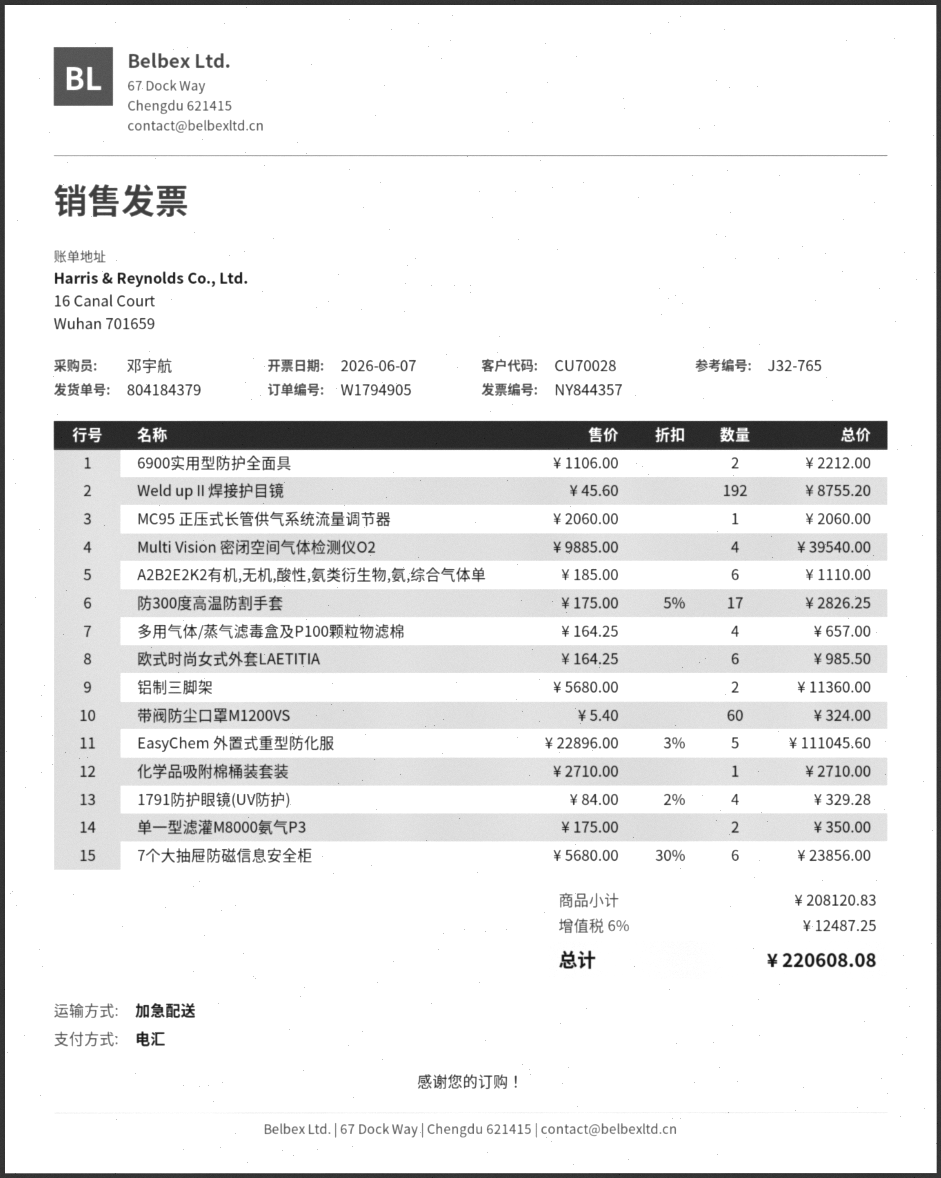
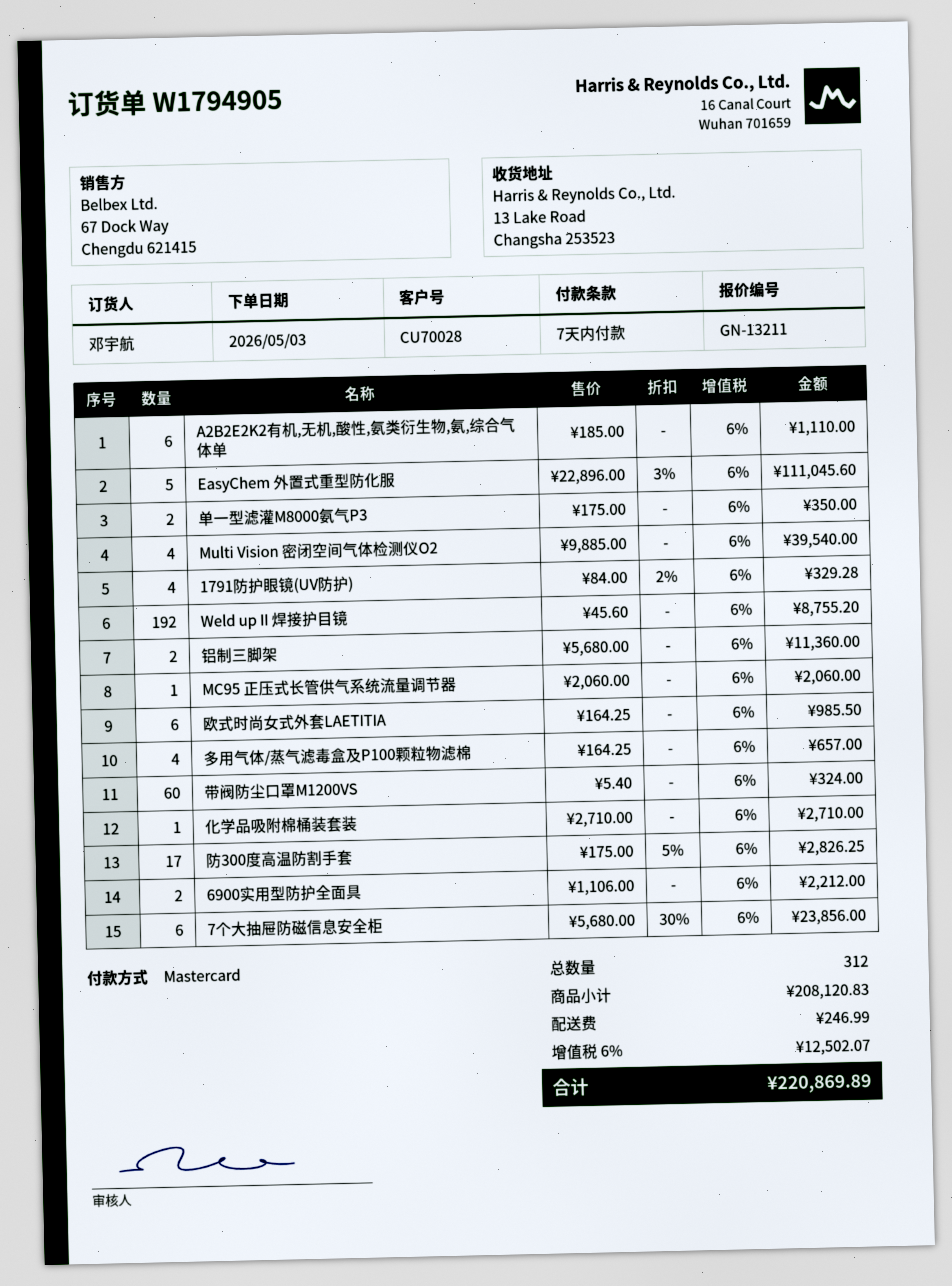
payment method: bank transfer -> Mastercard
shipping: none -> 246.99
tax: 6% = 12487.25 -> 6% = 12502.07
total: 220608.08 -> 220869.89

